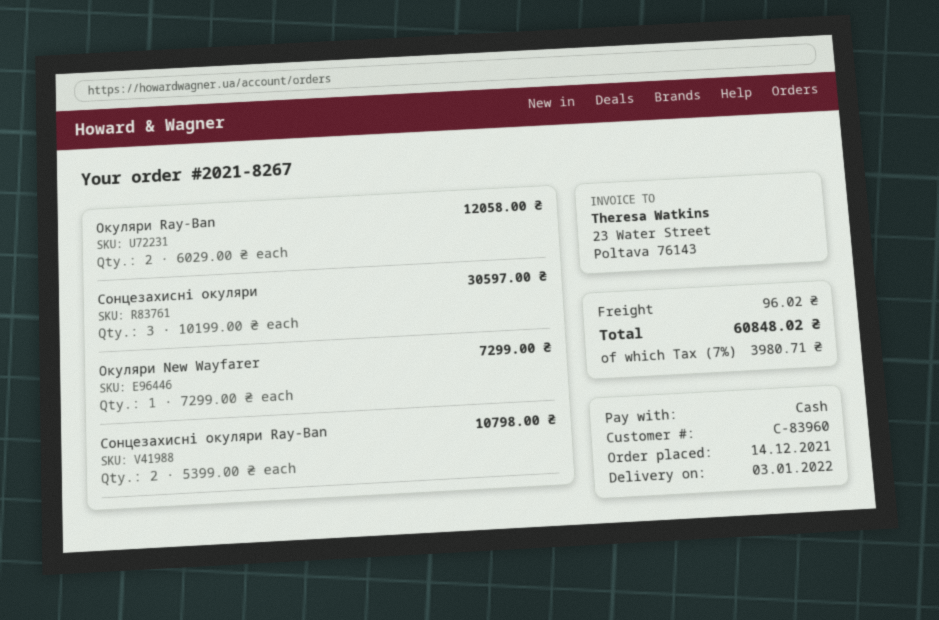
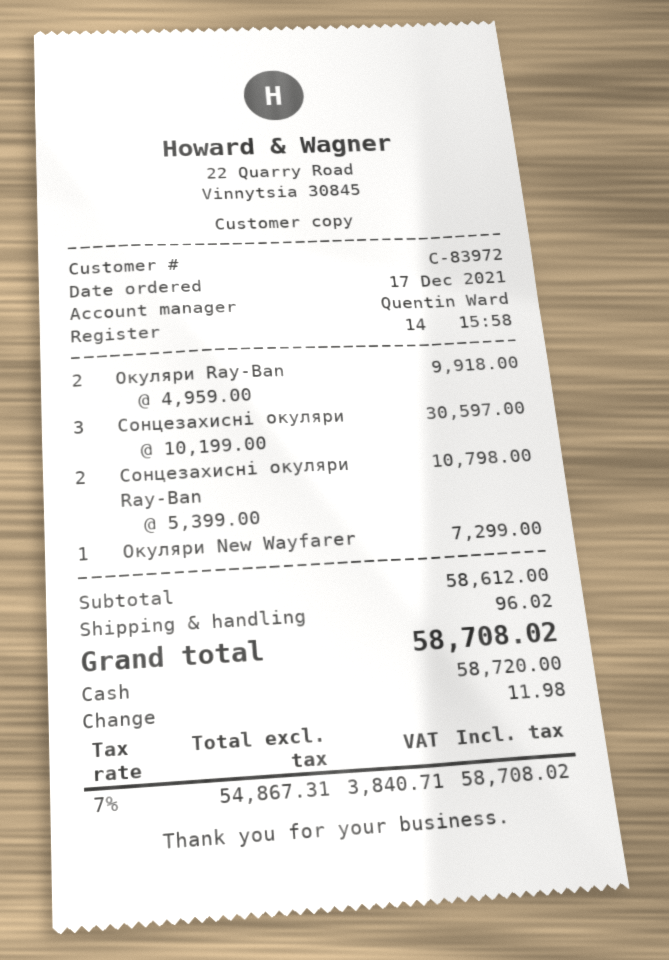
order date: 2021-12-14 -> 2021-12-17
customer number: C-83960 -> C-83972
Окуляри Ray-Ban: 2 x 6029.00 = 12058.00 -> 2 x 4959.00 = 9918.00
tax: 7% = 3980.71 -> 7% = 3840.71
total: 60848.02 -> 58708.02

